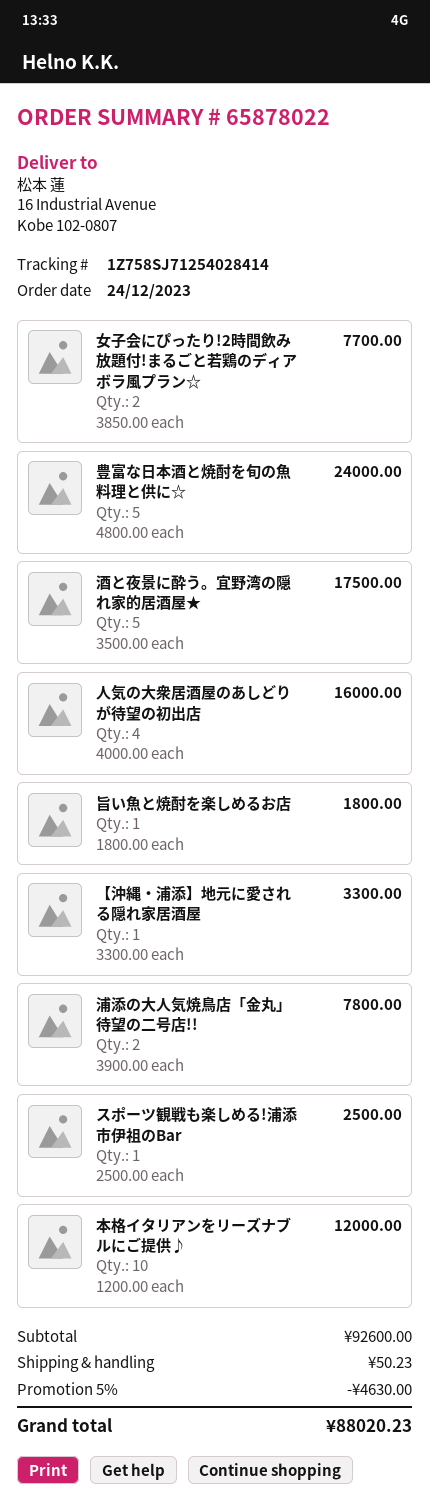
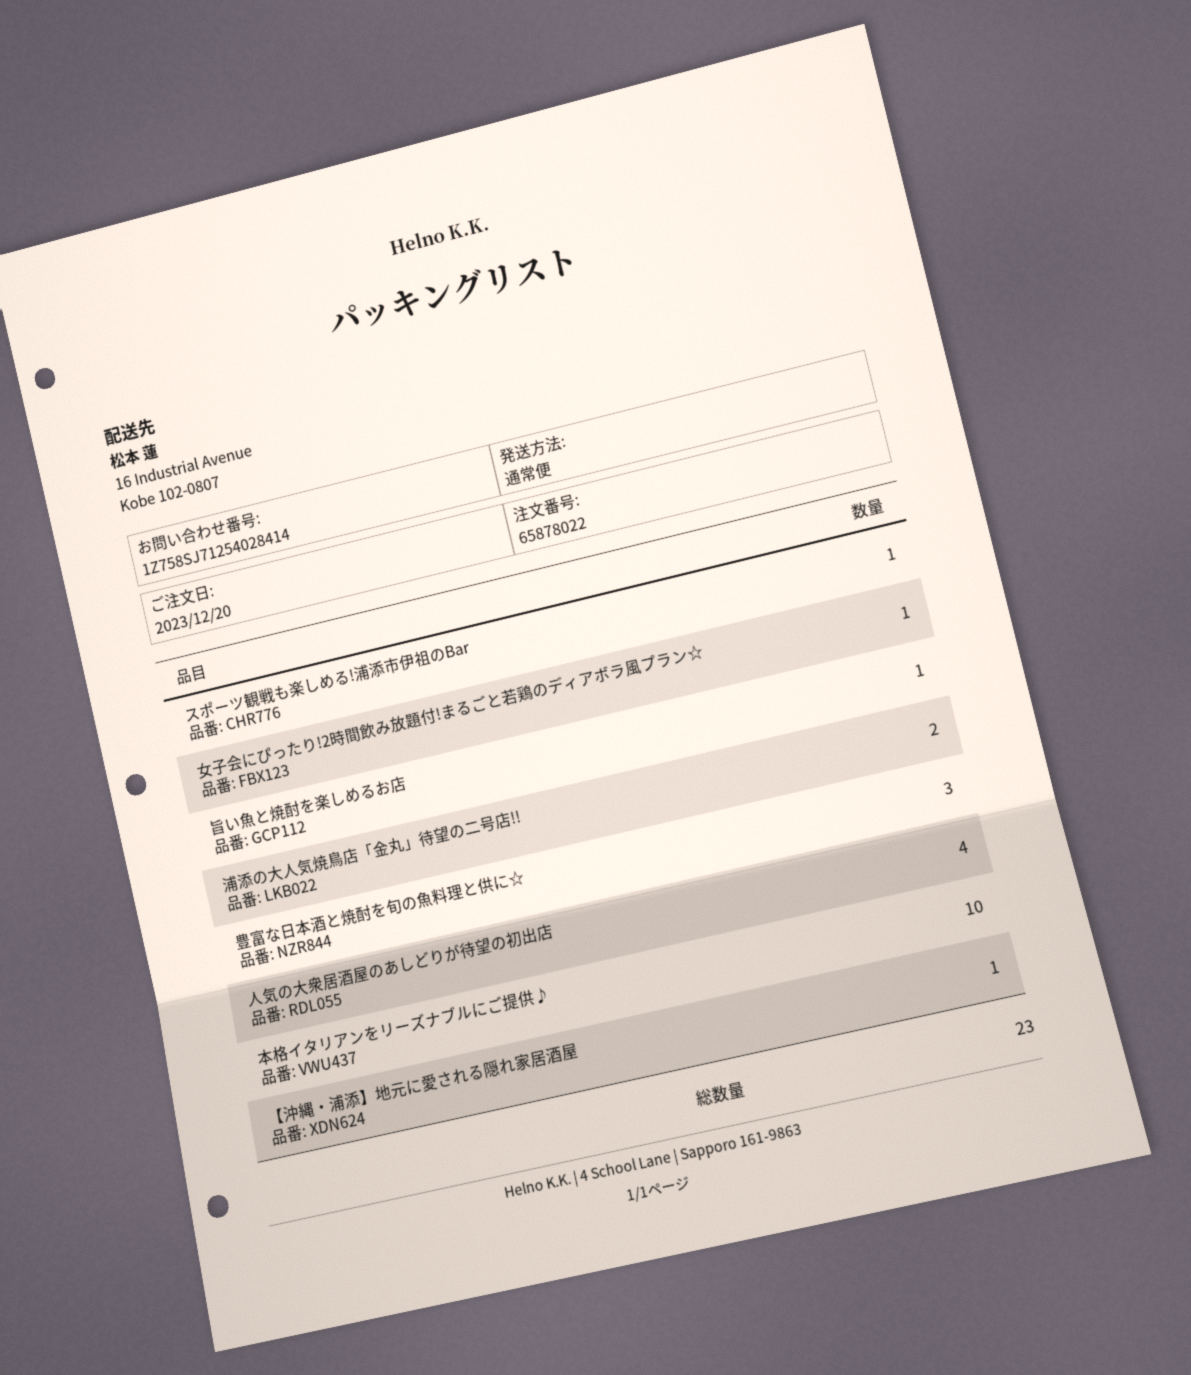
order date: 2023-12-24 -> 2023-12-20
女子会にぴったり!2時間飲み放題付!まるごと若鶏のディアボラ風プラン☆: 2 -> 1
豊富な日本酒と焼酎を旬の魚料理と供に☆: 5 -> 3
酒と夜景に酔う。宜野湾の隠れ家的居酒屋★: 5 -> none

